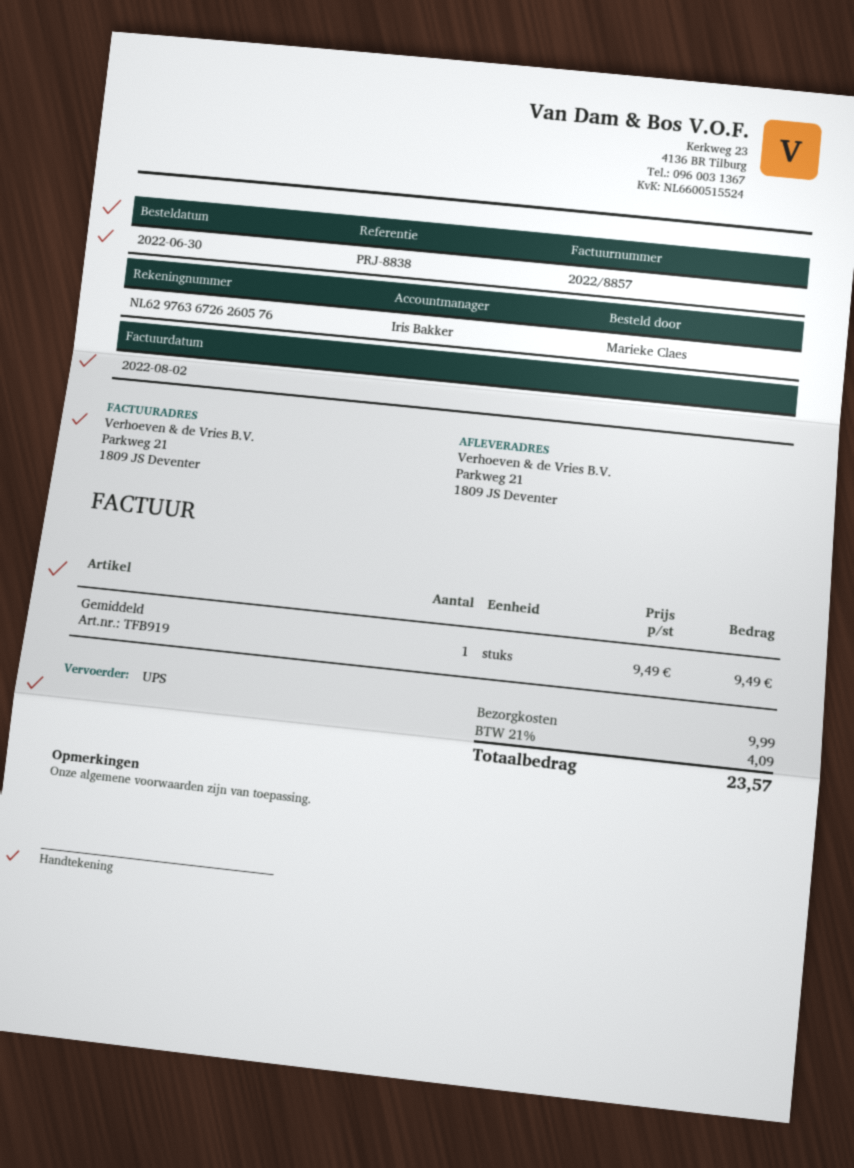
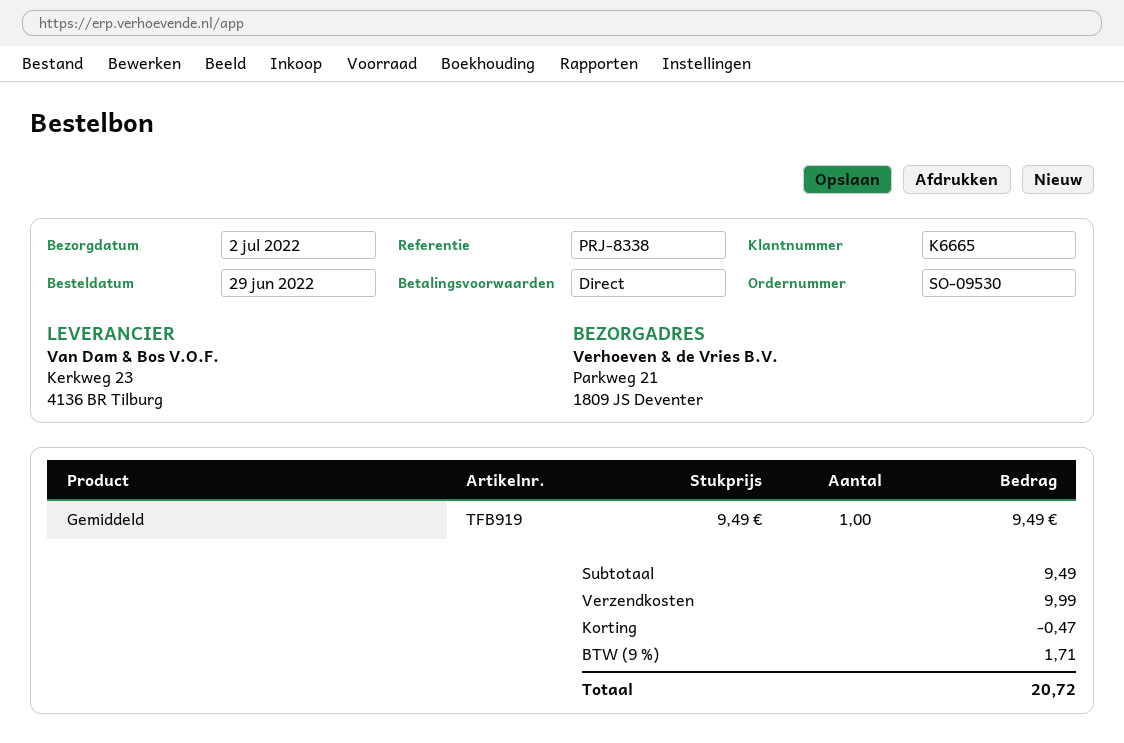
order date: 2022-06-30 -> 2022-06-29
reference: PRJ-8838 -> PRJ-8338
discount: none -> 0.47
tax: 21% = 4.09 -> 9% = 1.71
total: 23.57 -> 20.72

